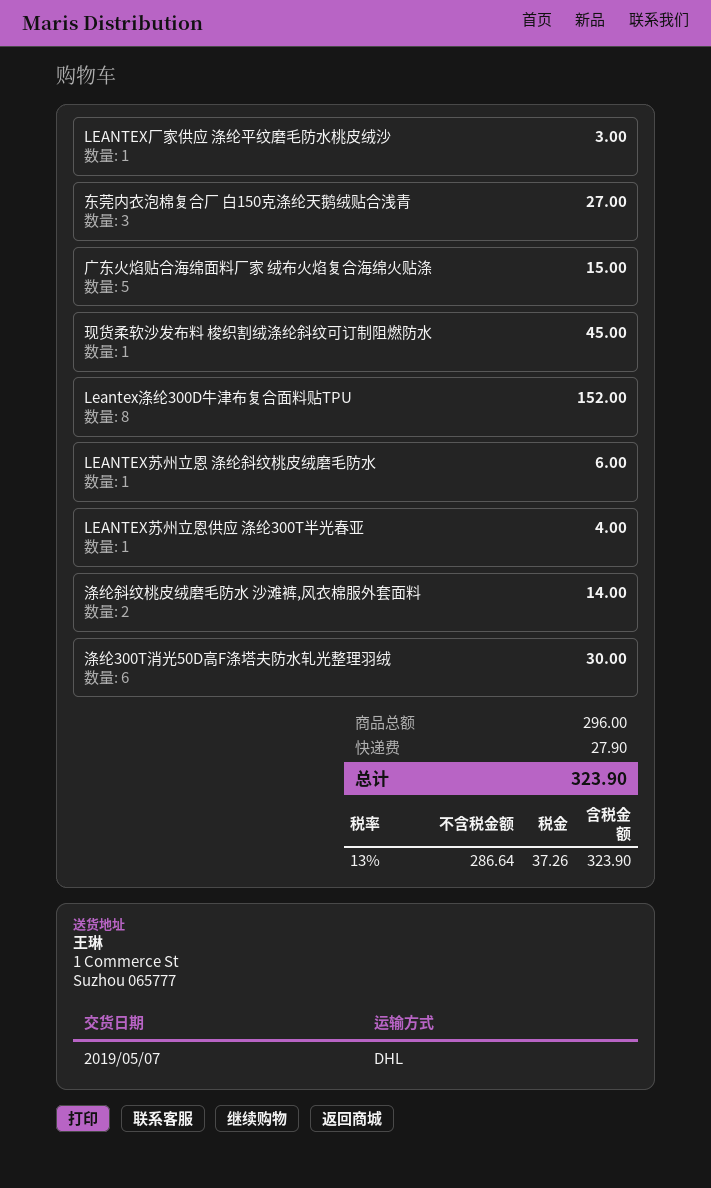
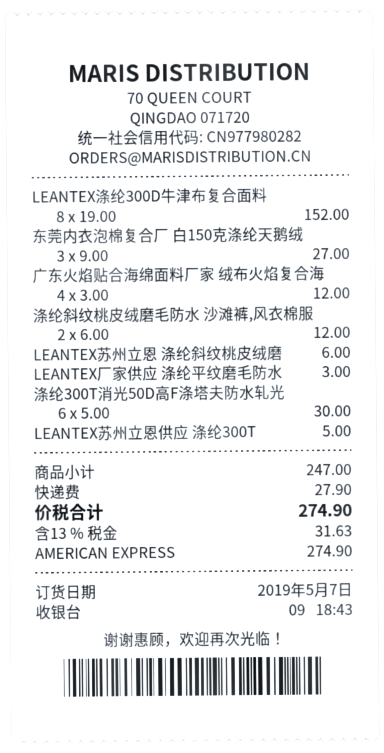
广东火焰贴合海绵面料厂家 绒布火焰复合海绵火贴涤: 5 for 15.00 -> 4 for 12.00
现货柔软沙发布料 梭织割绒涤纶斜纹可订制阻燃防水: 1 for 45.00 -> none
LEANTEX苏州立恩供应 涤纶300T半光春亚: 1 for 4.00 -> 1 for 5.00
涤纶斜纹桃皮绒磨毛防水 沙滩裤,风衣棉服外套面料: 2 for 14.00 -> 2 for 12.00
subtotal: 296.00 -> 247.00
tax: 13% = 37.26 -> 13% = 31.63
total: 323.90 -> 274.90

